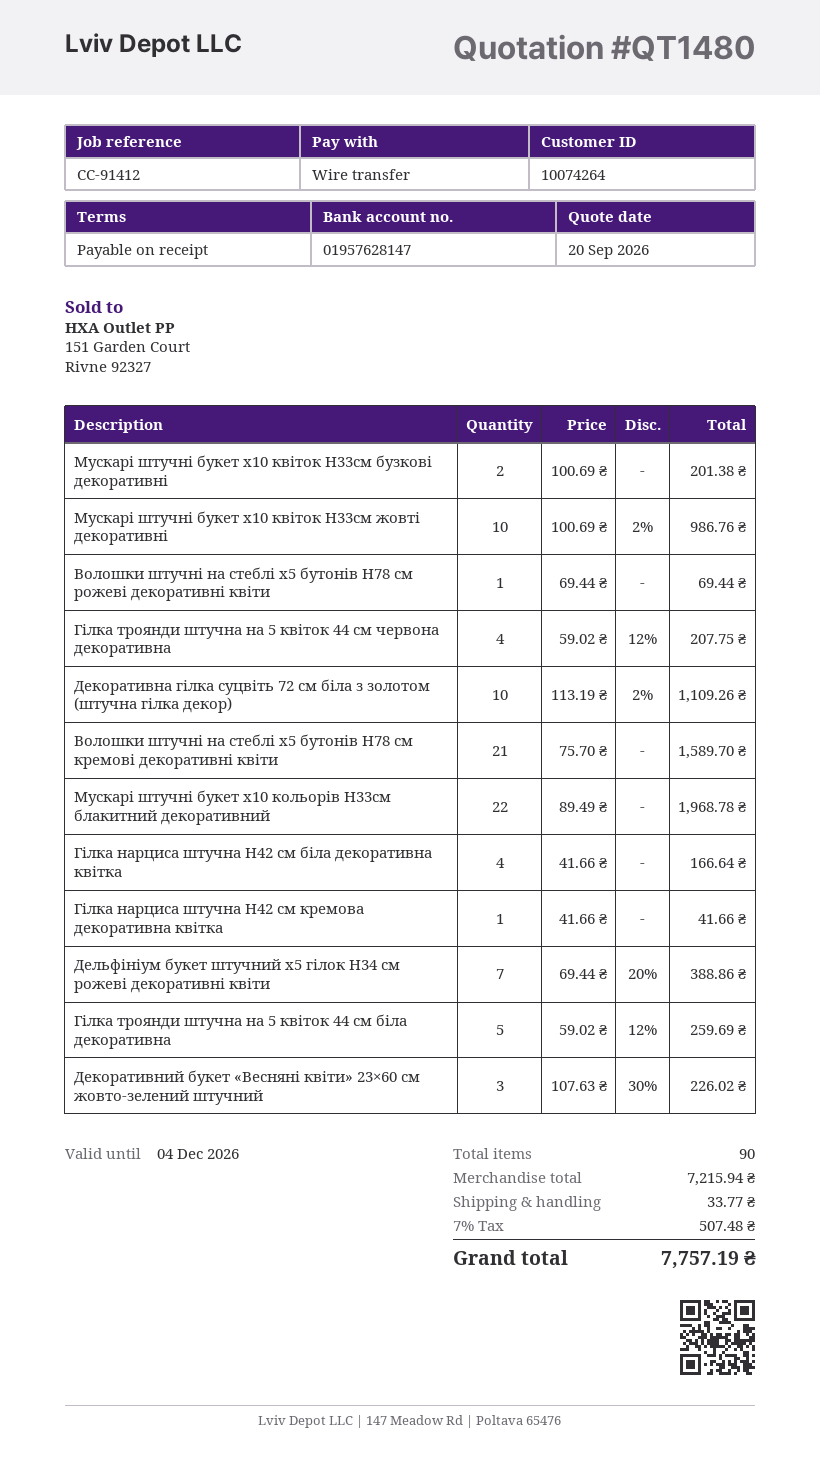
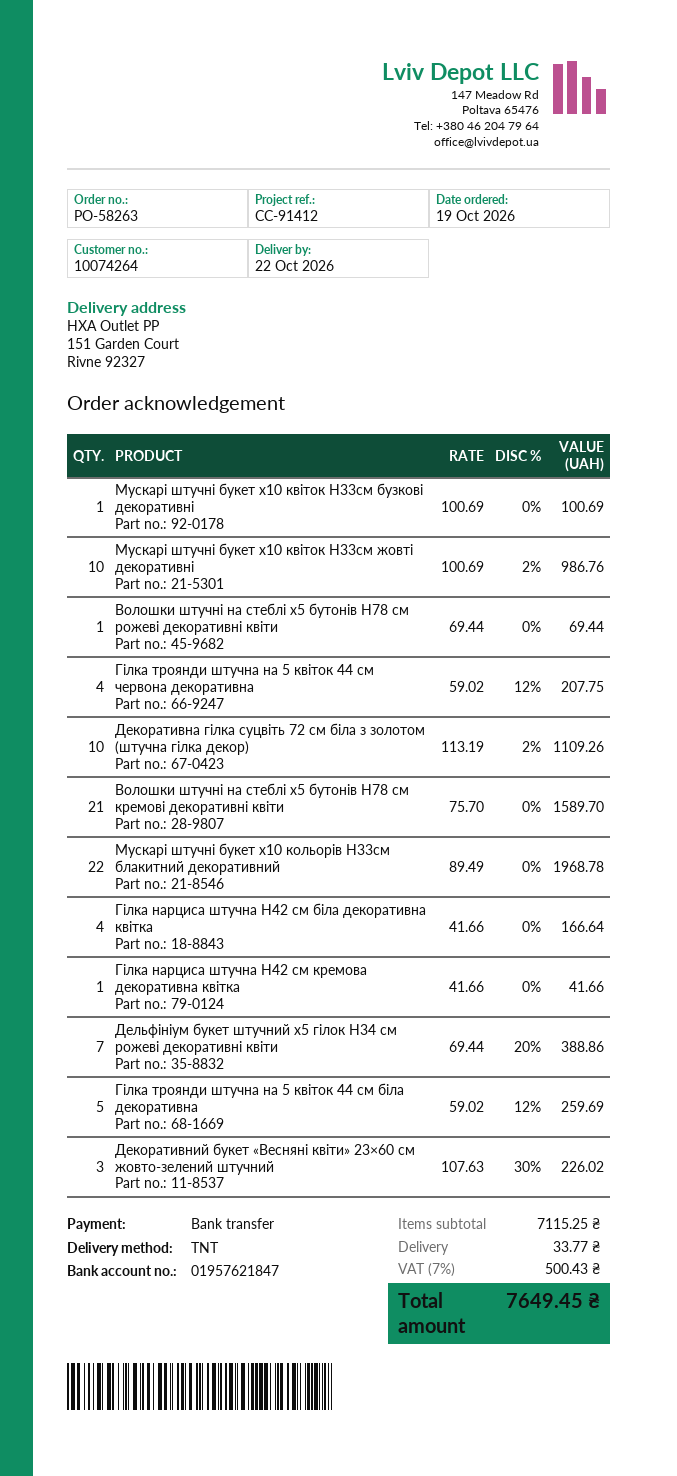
bank account: 01957628147 -> 01957621847
Мускарі штучні букет х10 квіток Н33см бузкові декоративні: 2 x 100.69 = 201.38 -> 1 x 100.69 = 100.69
subtotal: 7215.94 -> 7115.25
tax: 7% = 507.48 -> 7% = 500.43
total: 7757.19 -> 7649.45

